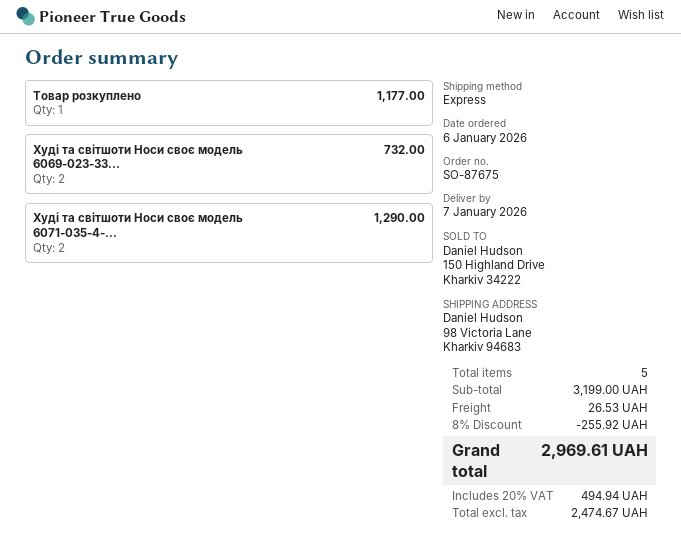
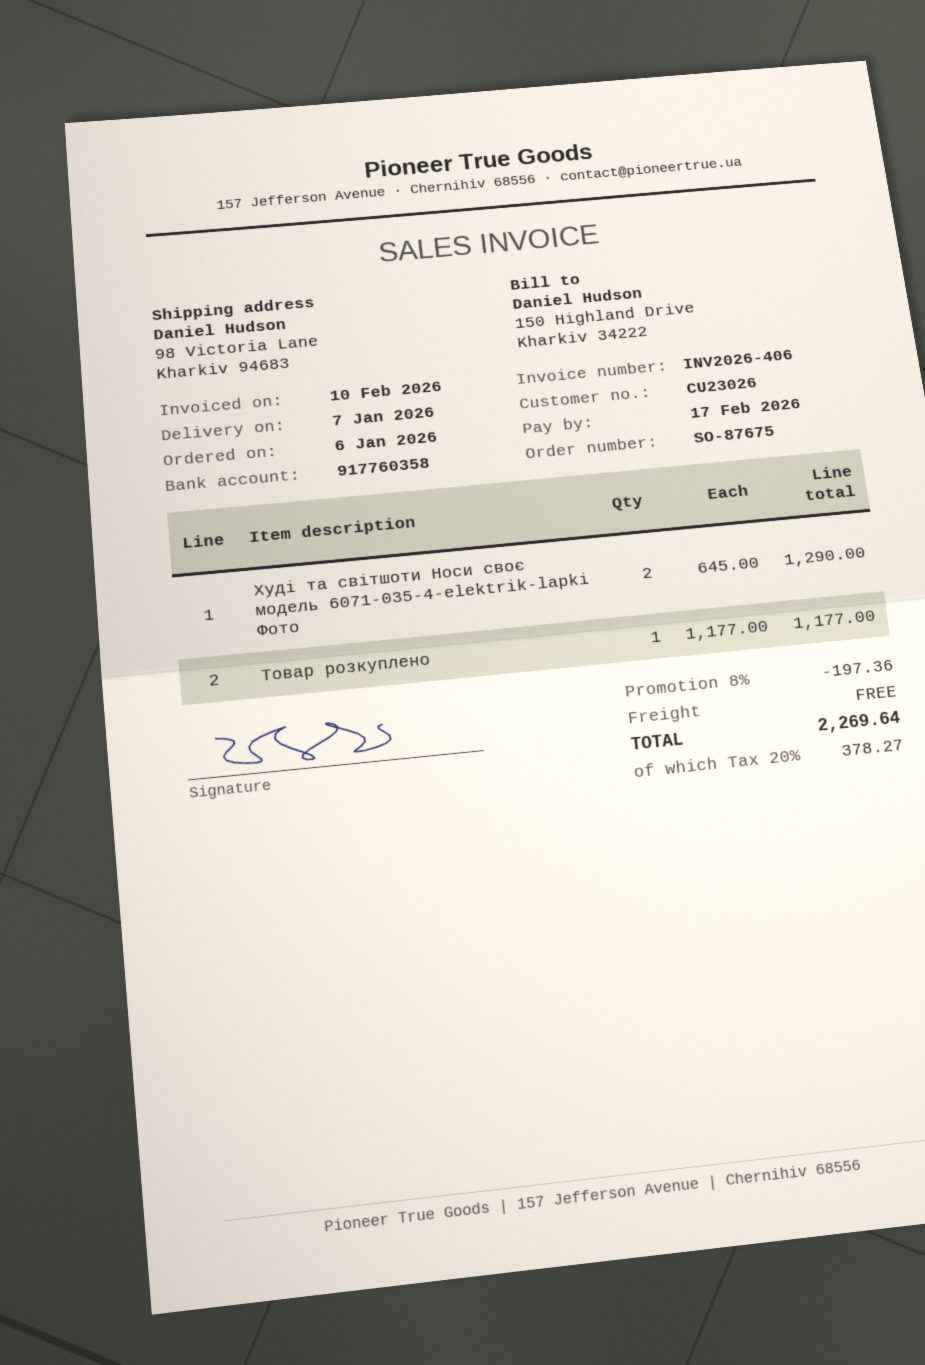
Худі та світшоти Носи своє модель 6069-023-33...: 2 for 732.00 -> none
discount: 8% = 255.92 -> 8% = 197.36
shipping: 26.53 -> 0.00
tax: 20% = 494.94 -> 20% = 378.27
total: 2969.61 -> 2269.64

